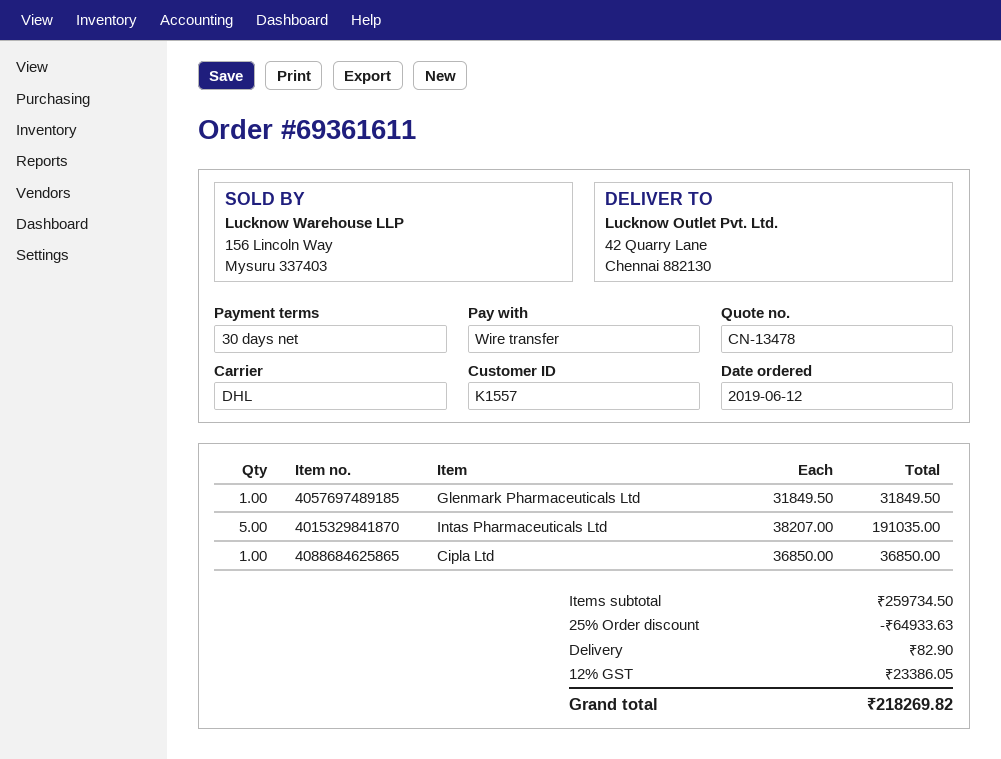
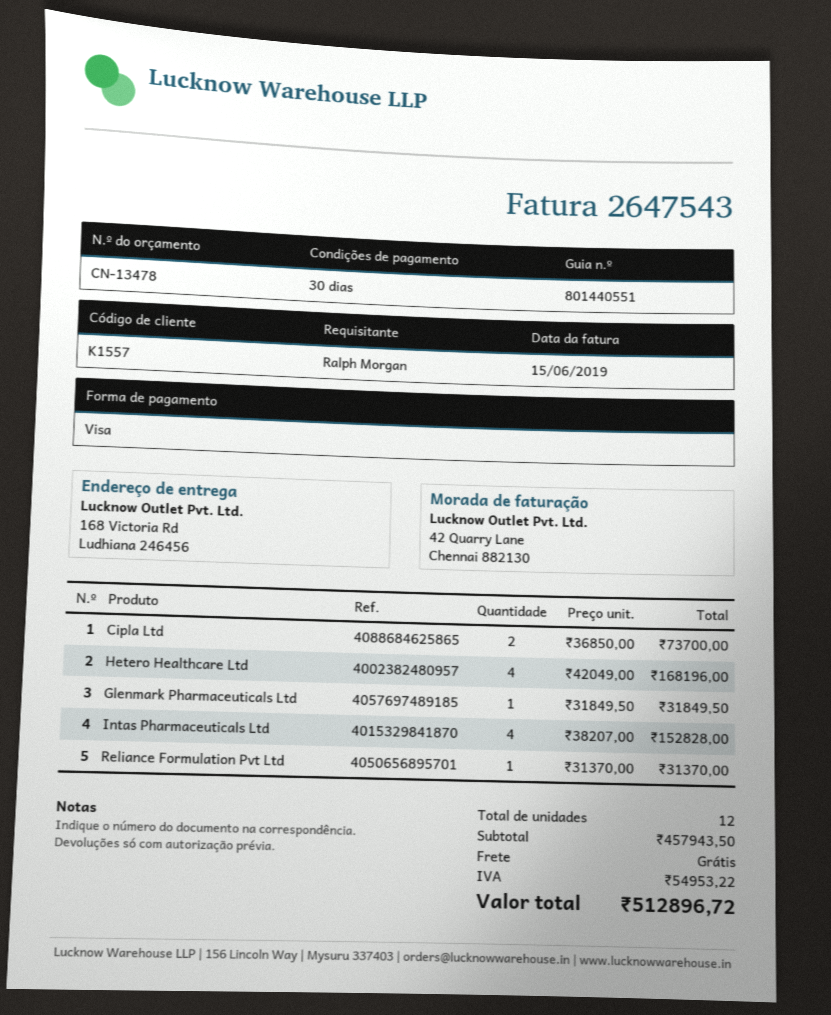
payment method: bank transfer -> Visa
ship to: 42 Quarry Lane, Chennai 882130 -> 168 Victoria Rd, Ludhiana 246456
Intas Pharmaceuticals Ltd: 5 x 38207.00 = 191035.00 -> 4 x 38207.00 = 152828.00
Cipla Ltd: 1 x 36850.00 = 36850.00 -> 2 x 36850.00 = 73700.00
Hetero Healthcare Ltd: none -> 4 x 42049.00 = 168196.00
Reliance Formulation Pvt Ltd: none -> 1 x 31370.00 = 31370.00
subtotal: 259734.50 -> 457943.50
discount: 25% = 64933.63 -> none
shipping: 82.90 -> 0.00
tax: 23386.05 -> 54953.22
total: 218269.82 -> 512896.72

